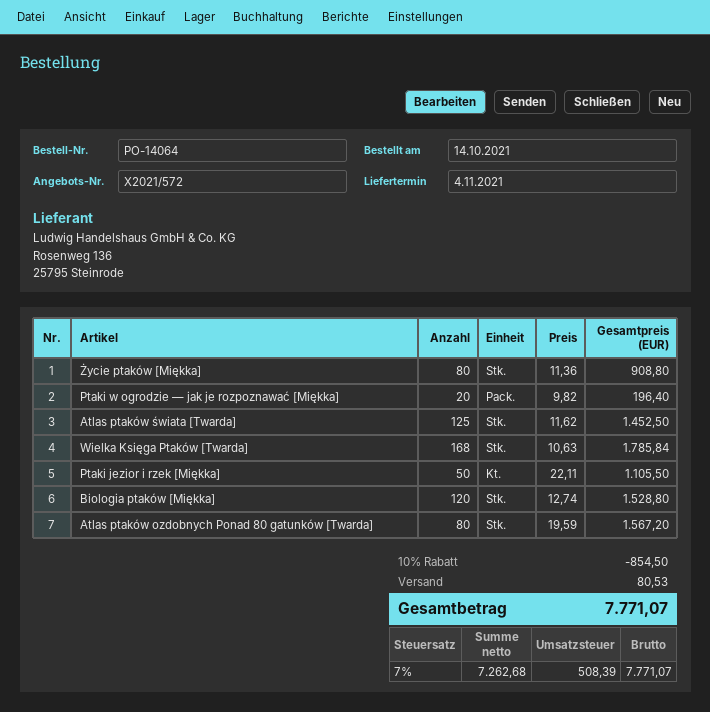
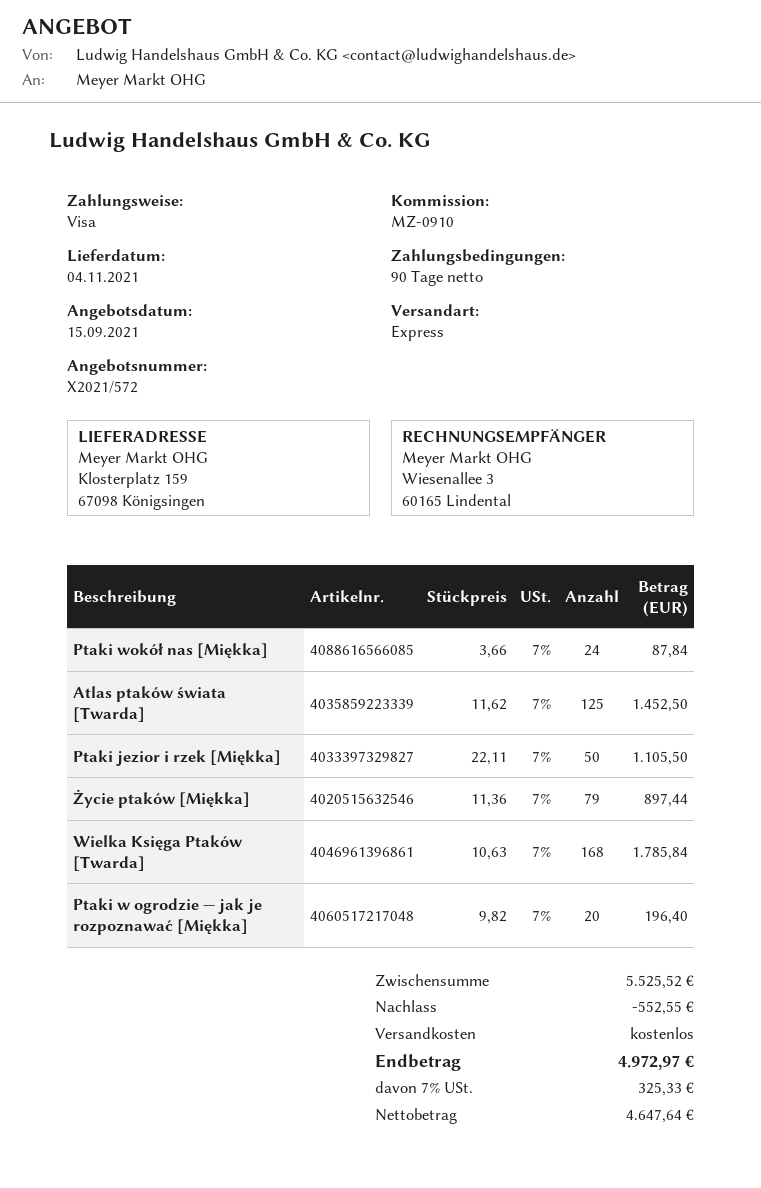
Życie ptaków [Miękka]: 80 x 11.36 = 908.80 -> 79 x 11.36 = 897.44
Biologia ptaków [Miękka]: 120 x 12.74 = 1528.80 -> none
Atlas ptaków ozdobnych Ponad 80 gatunków [Twarda]: 80 x 19.59 = 1567.20 -> none
Ptaki wokół nas [Miękka]: none -> 24 x 3.66 = 87.84
discount: 854.50 -> 552.55
shipping: 80.53 -> 0.00
net: 7262.68 -> 4647.64
tax: 7% = 508.39 -> 7% = 325.33
total: 7771.07 -> 4972.97

